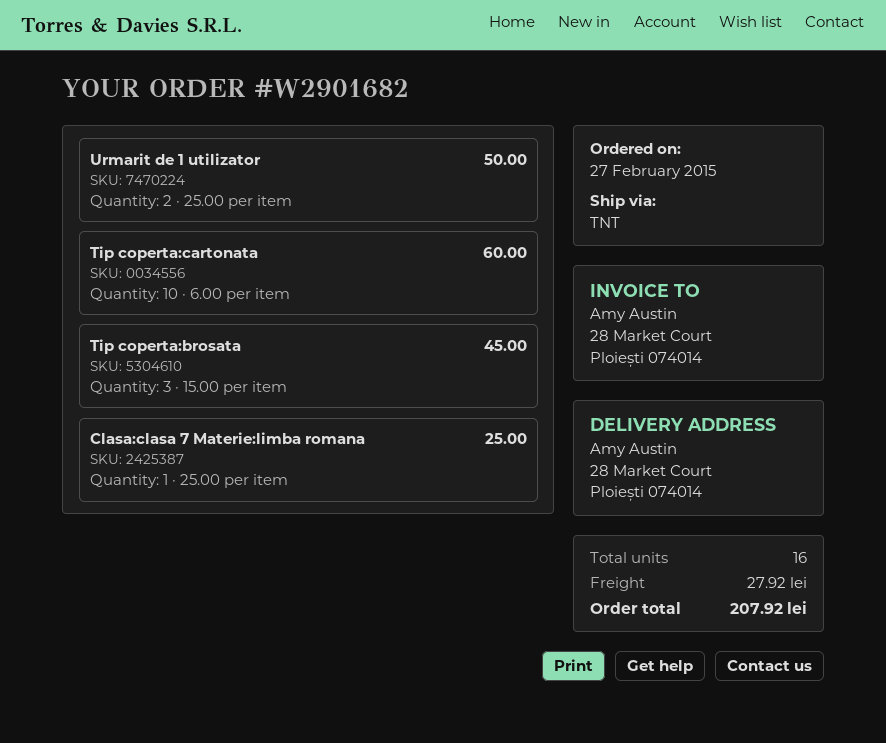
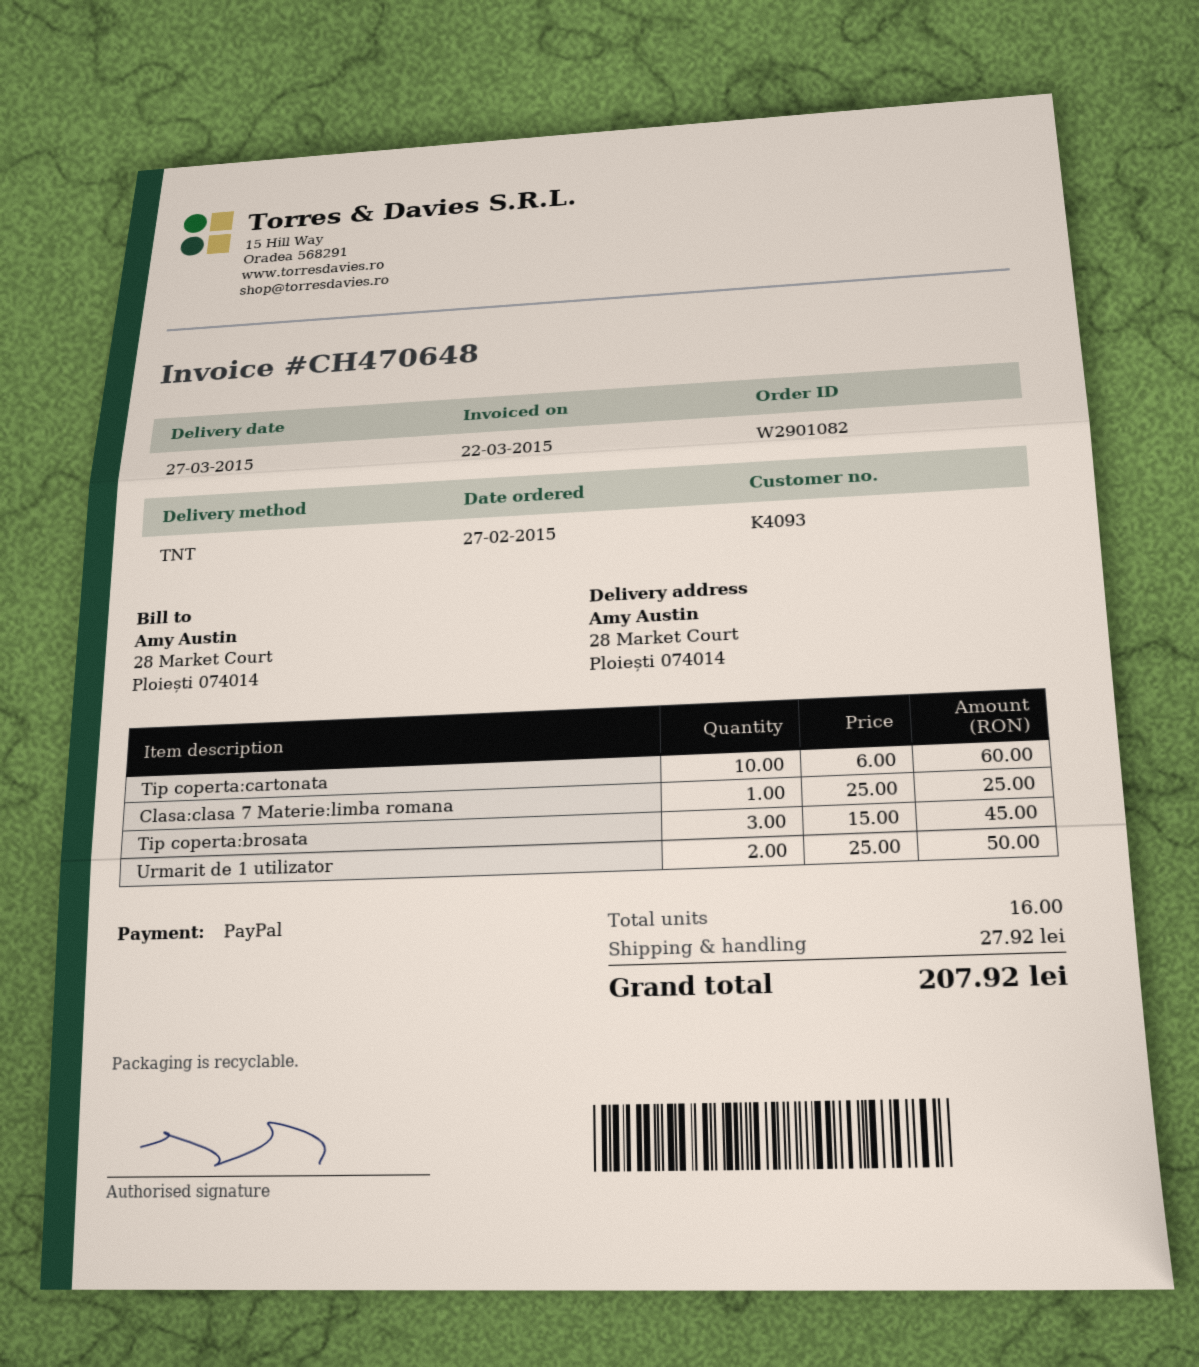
order number: W2901682 -> W2901082

